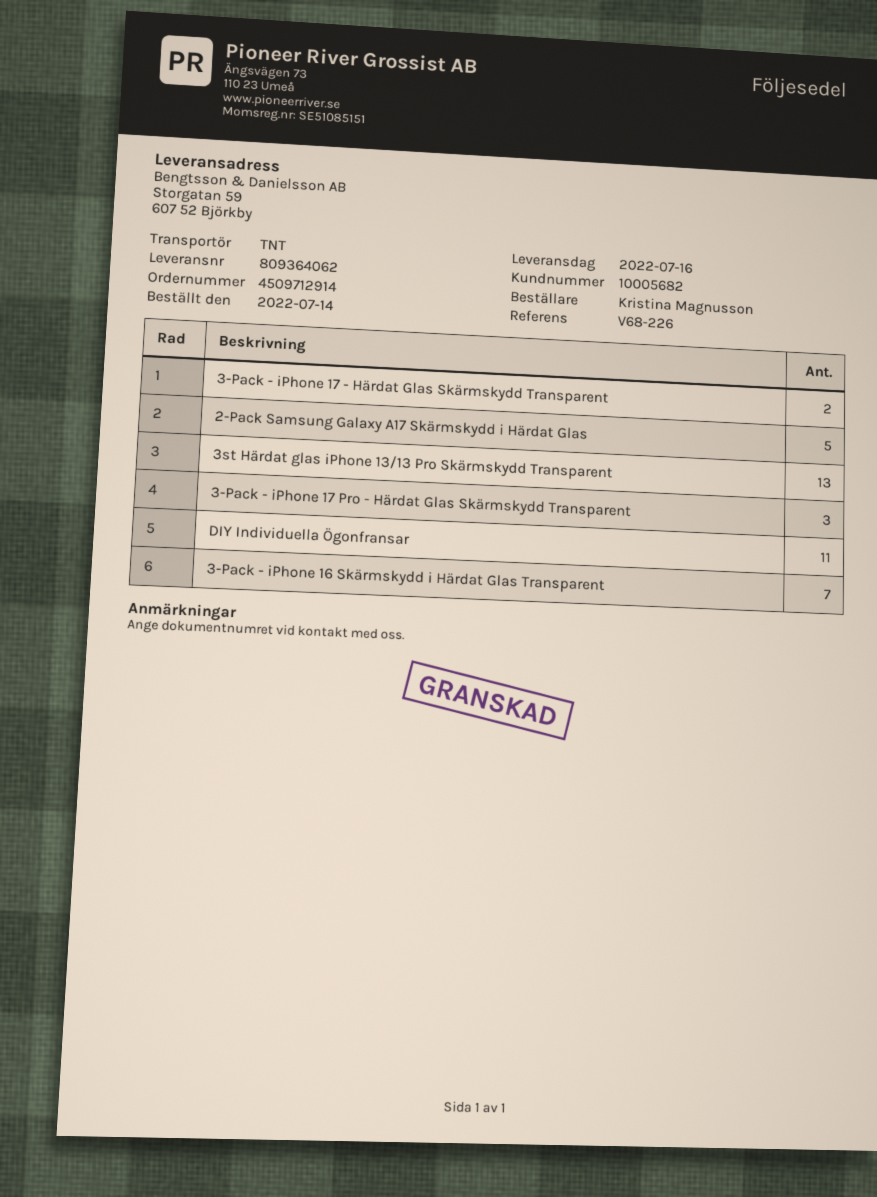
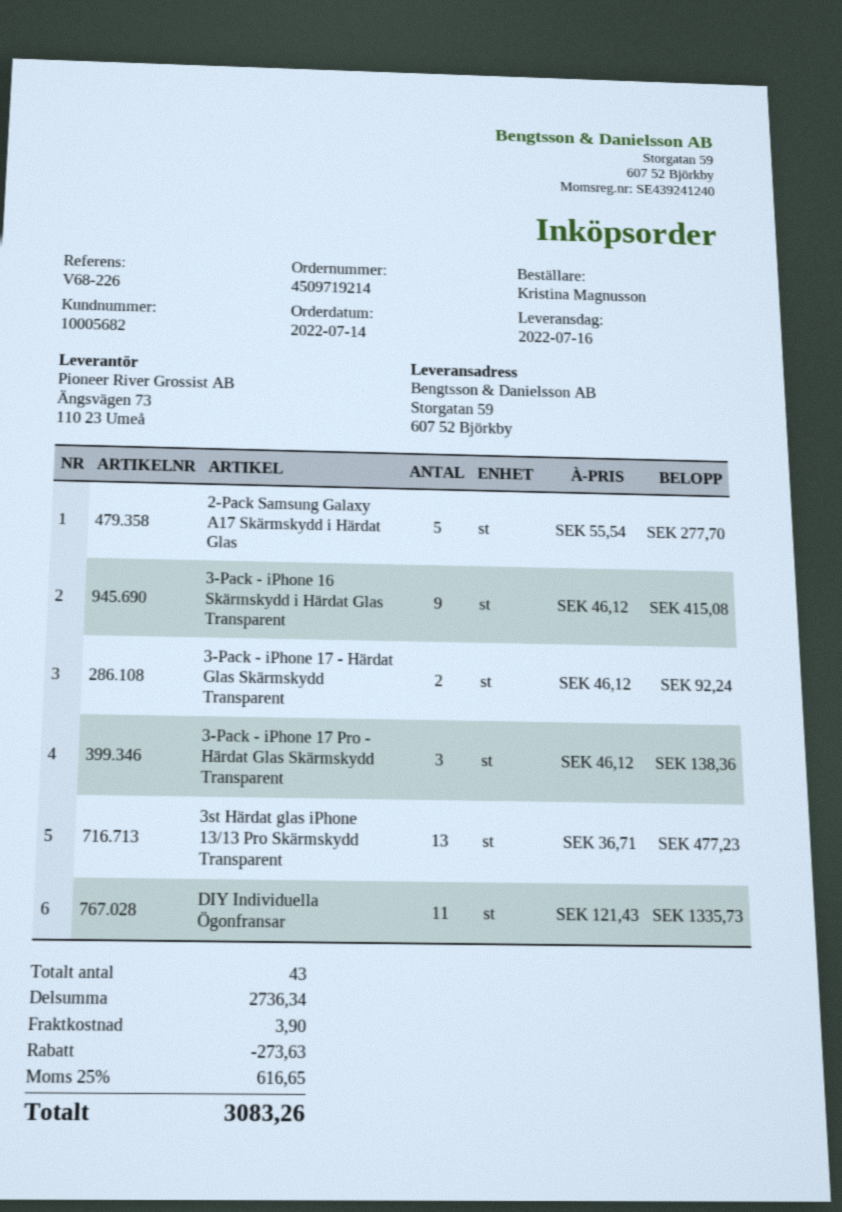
order number: 4509712914 -> 4509719214
3-Pack - iPhone 16 Skärmskydd i Härdat Glas Transparent: 7 -> 9

